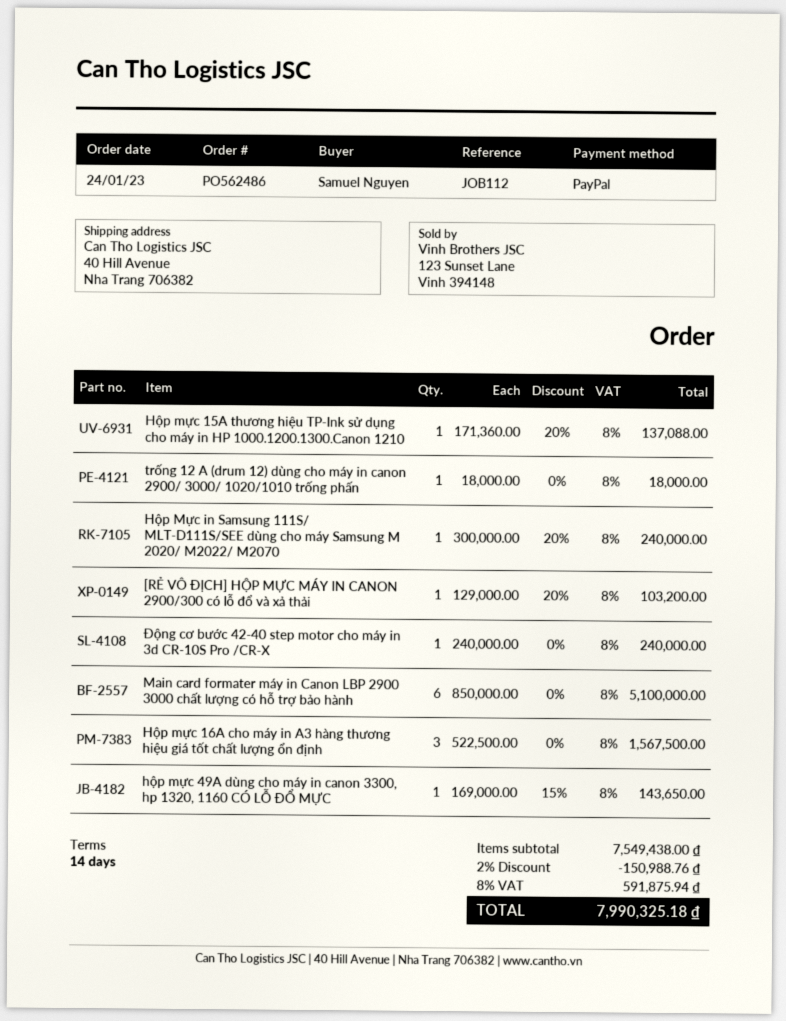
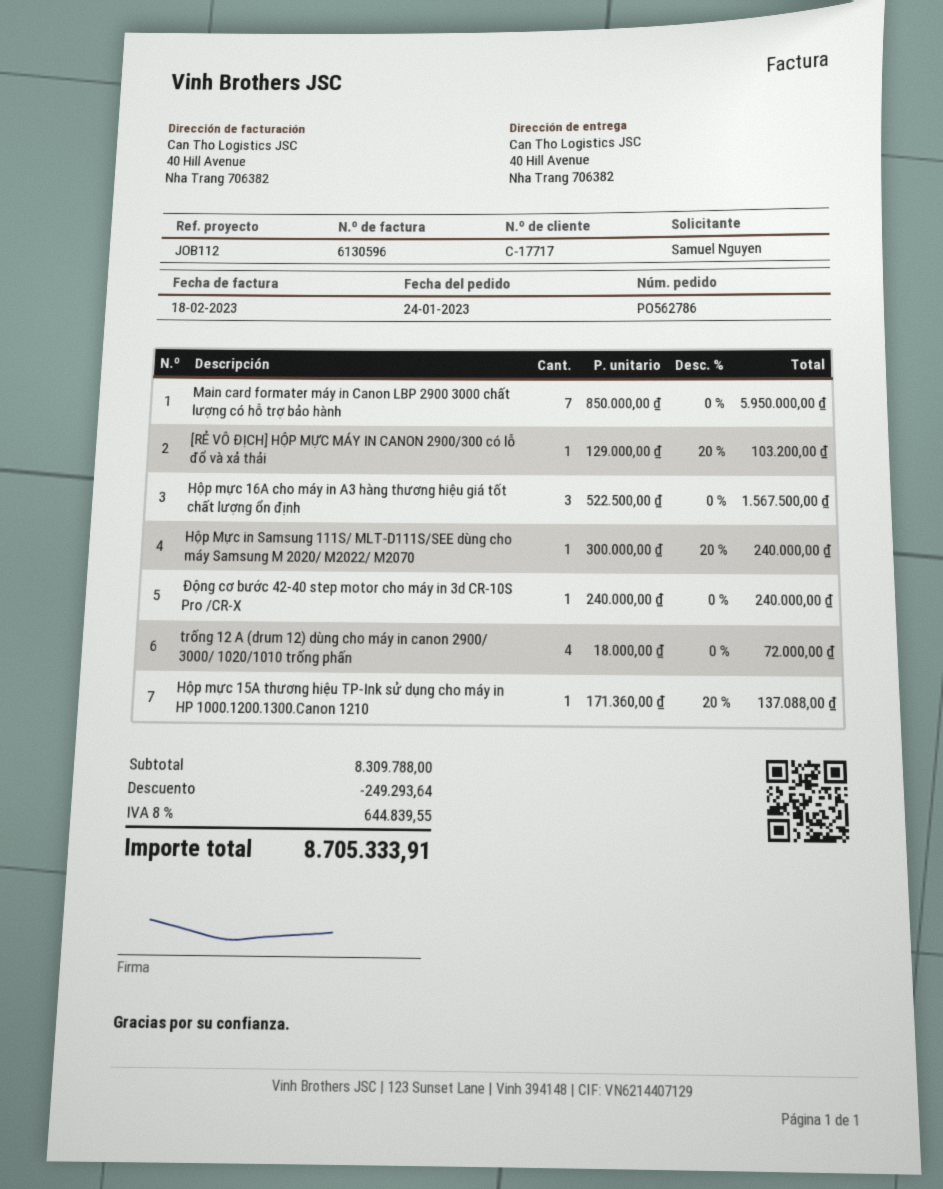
order number: PO562486 -> PO562786
trống 12 A (drum 12) dùng cho máy in canon 2900/ 3000/ 1020/1010 trống phấn: 1 x 18000.00 = 18000.00 -> 4 x 18000.00 = 72000.00
Main card formater máy in Canon LBP 2900 3000 chất lượng có hỗ trợ bảo hành: 6 x 850000.00 = 5100000.00 -> 7 x 850000.00 = 5950000.00
hộp mực 49A dùng cho máy in canon 3300, hp 1320, 1160 CÓ LỖ ĐỔ MỰC: 1 x 169000.00 - 15% = 143650.00 -> none
subtotal: 7549438.00 -> 8309788.00
discount: 150988.76 -> 249293.64
tax: 8% = 591875.94 -> 8% = 644839.55
total: 7990325.18 -> 8705333.91

